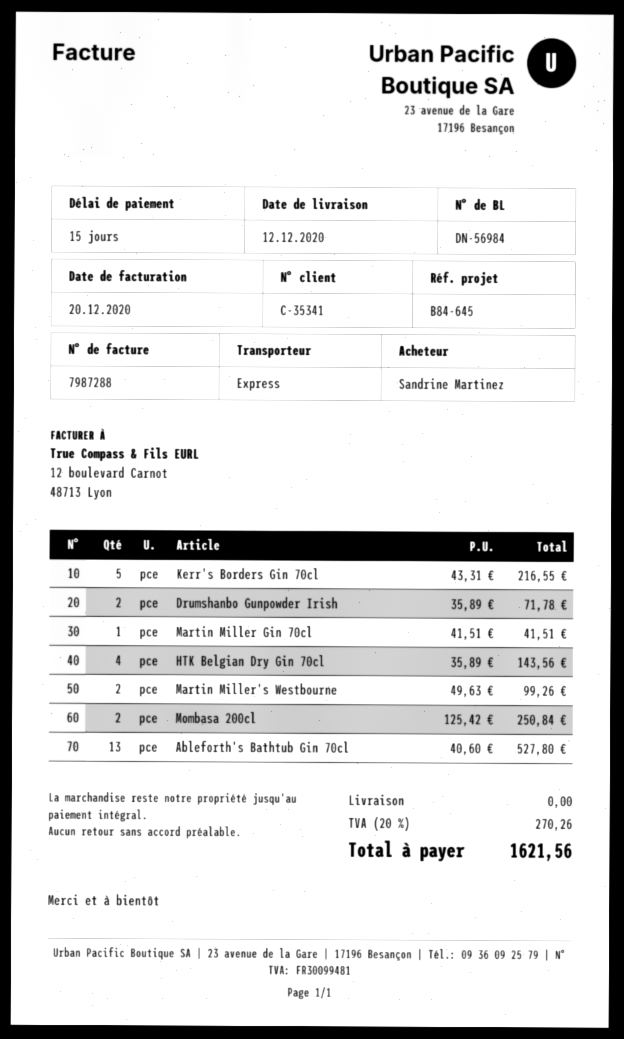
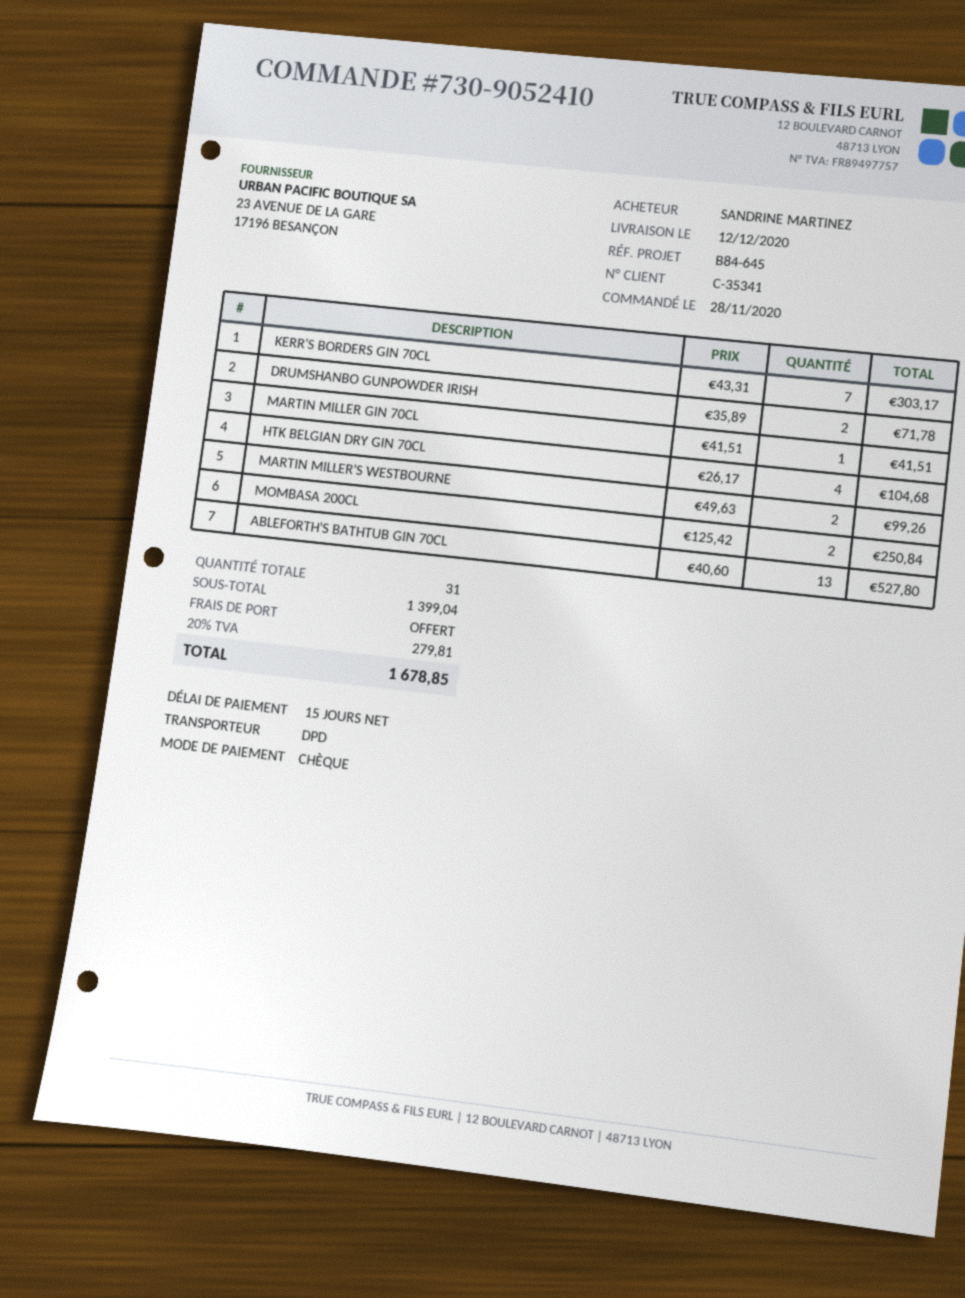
shipping method: express -> DPD
Kerr's Borders Gin 70cl: 5 x 43.31 = 216.55 -> 7 x 43.31 = 303.17
HTK Belgian Dry Gin 70cl: 4 x 35.89 = 143.56 -> 4 x 26.17 = 104.68
tax: 20% = 270.26 -> 20% = 279.81
total: 1621.56 -> 1678.85

